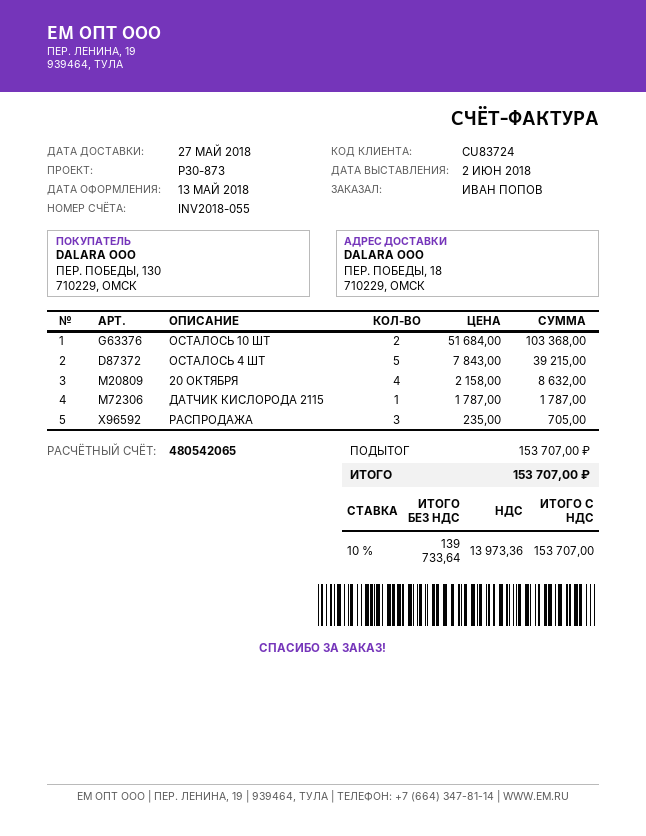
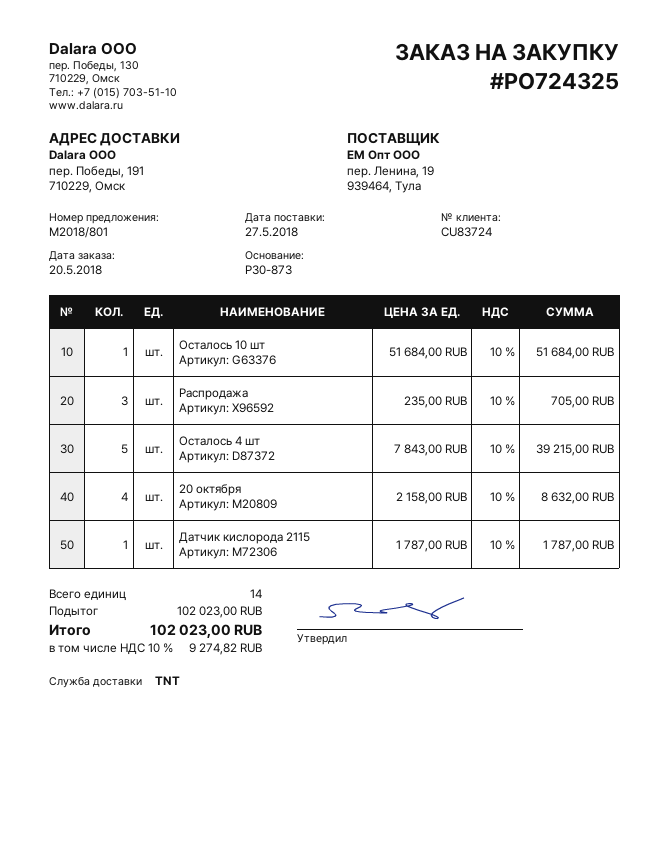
order date: 2018-05-13 -> 2018-05-20
ship to: ПЕР. ПОБЕДЫ, 18, 710229, ОМСК -> пер. Победы, 191, 710229, Омск
ОСТАЛОСЬ 10 ШТ: 2 x 51684.00 = 103368.00 -> 1 x 51684.00 = 51684.00
subtotal: 153707.00 -> 102023.00
tax: 10% = 13973.36 -> 10% = 9274.82
total: 153707.00 -> 102023.00

